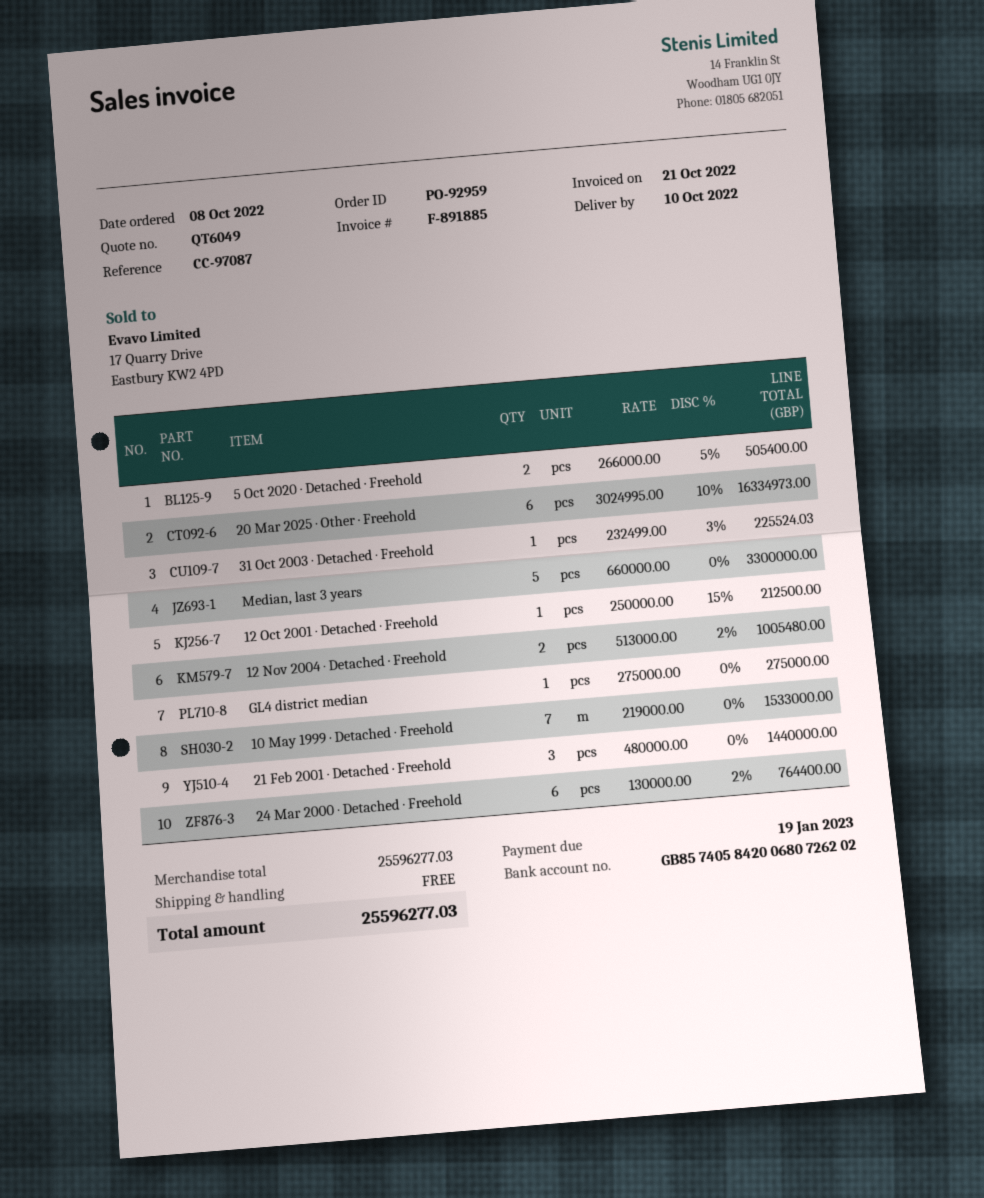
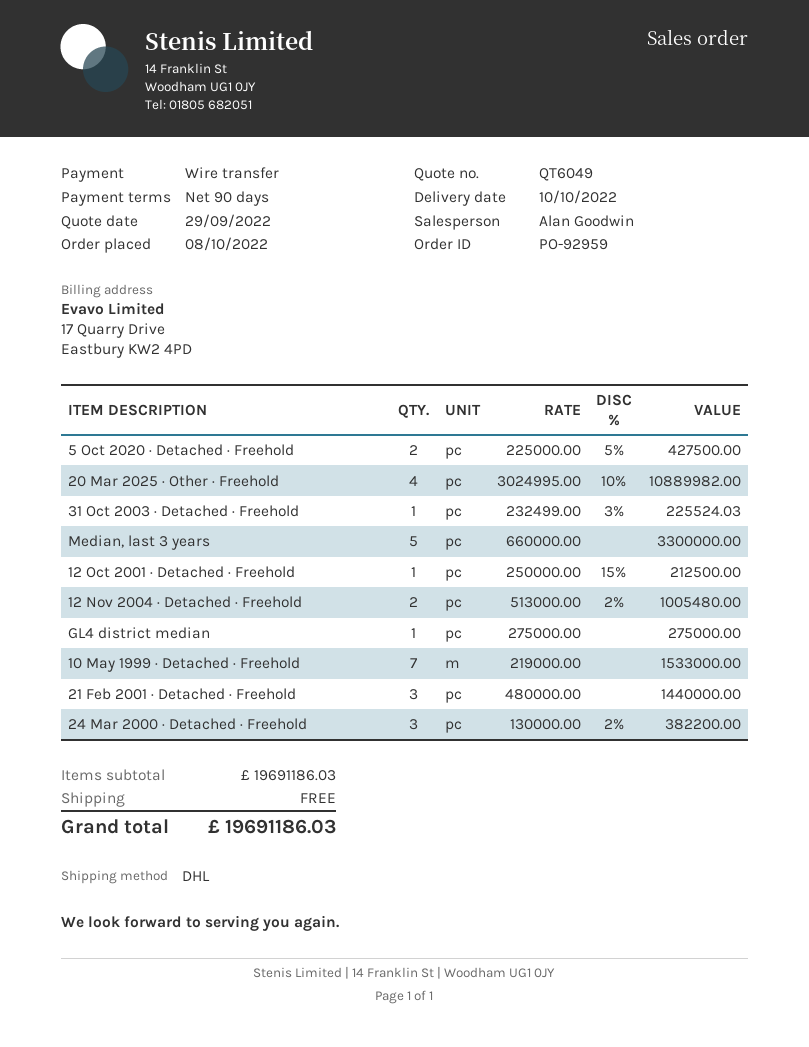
5 Oct 2020 · Detached · Freehold: 2 x 266000.00 - 5% = 505400.00 -> 2 x 225000.00 - 5% = 427500.00
20 Mar 2025 · Other · Freehold: 6 x 3024995.00 - 10% = 16334973.00 -> 4 x 3024995.00 - 10% = 10889982.00
24 Mar 2000 · Detached · Freehold: 6 x 130000.00 - 2% = 764400.00 -> 3 x 130000.00 - 2% = 382200.00
subtotal: 25596277.03 -> 19691186.03
total: 25596277.03 -> 19691186.03

